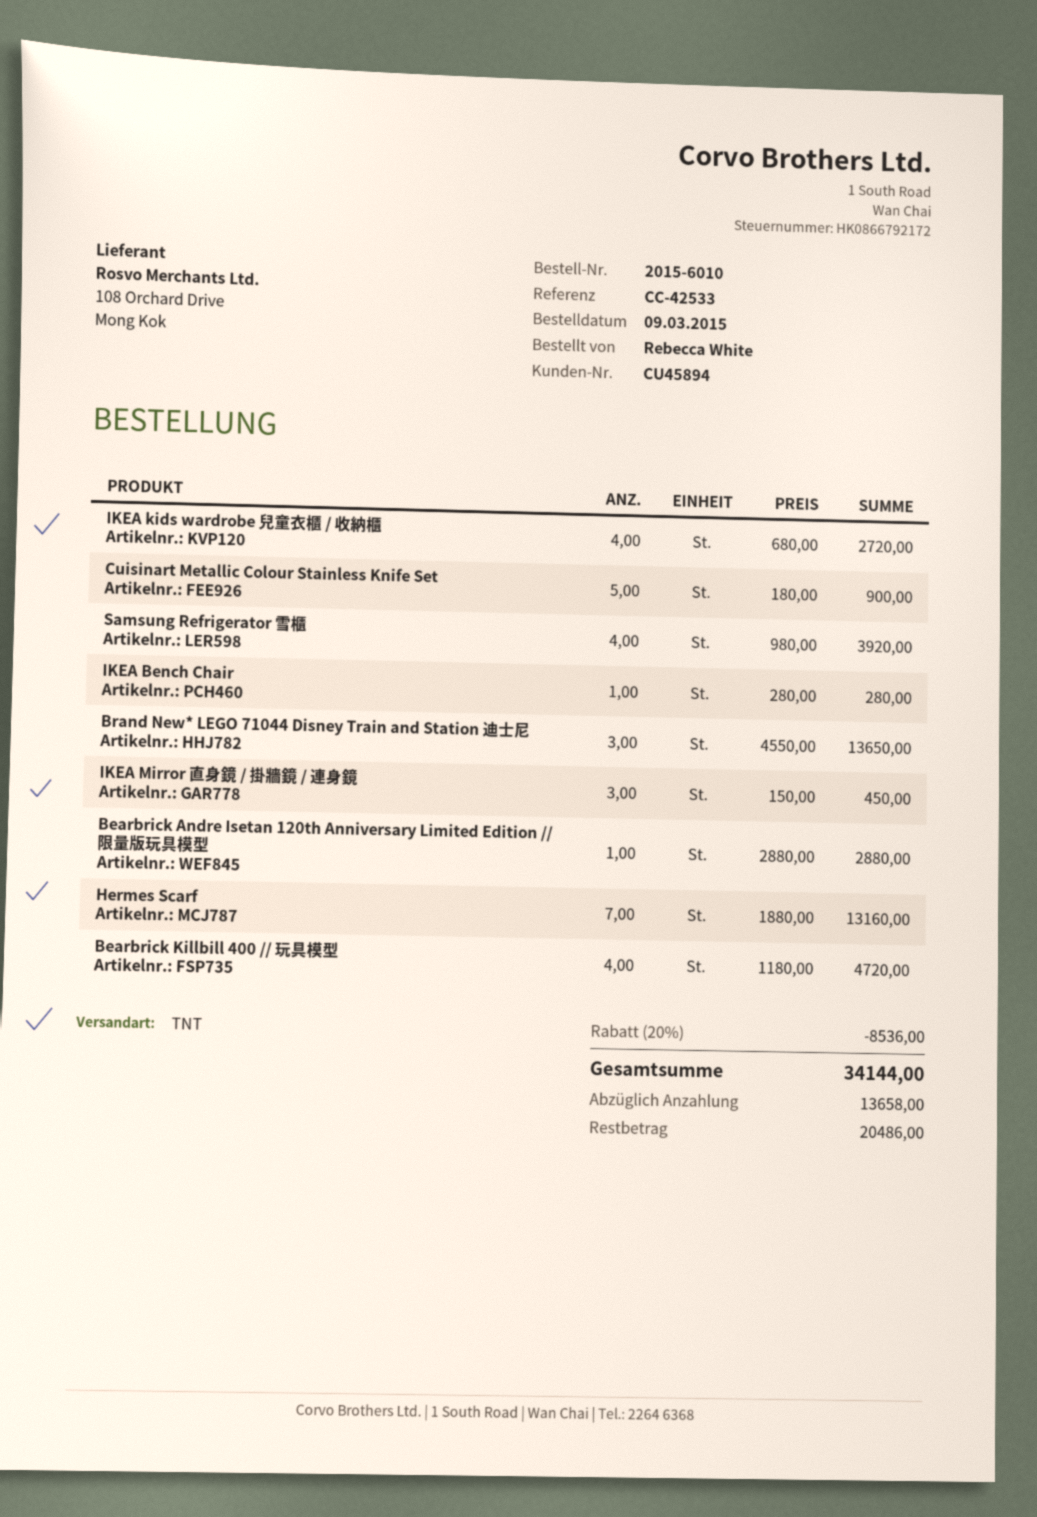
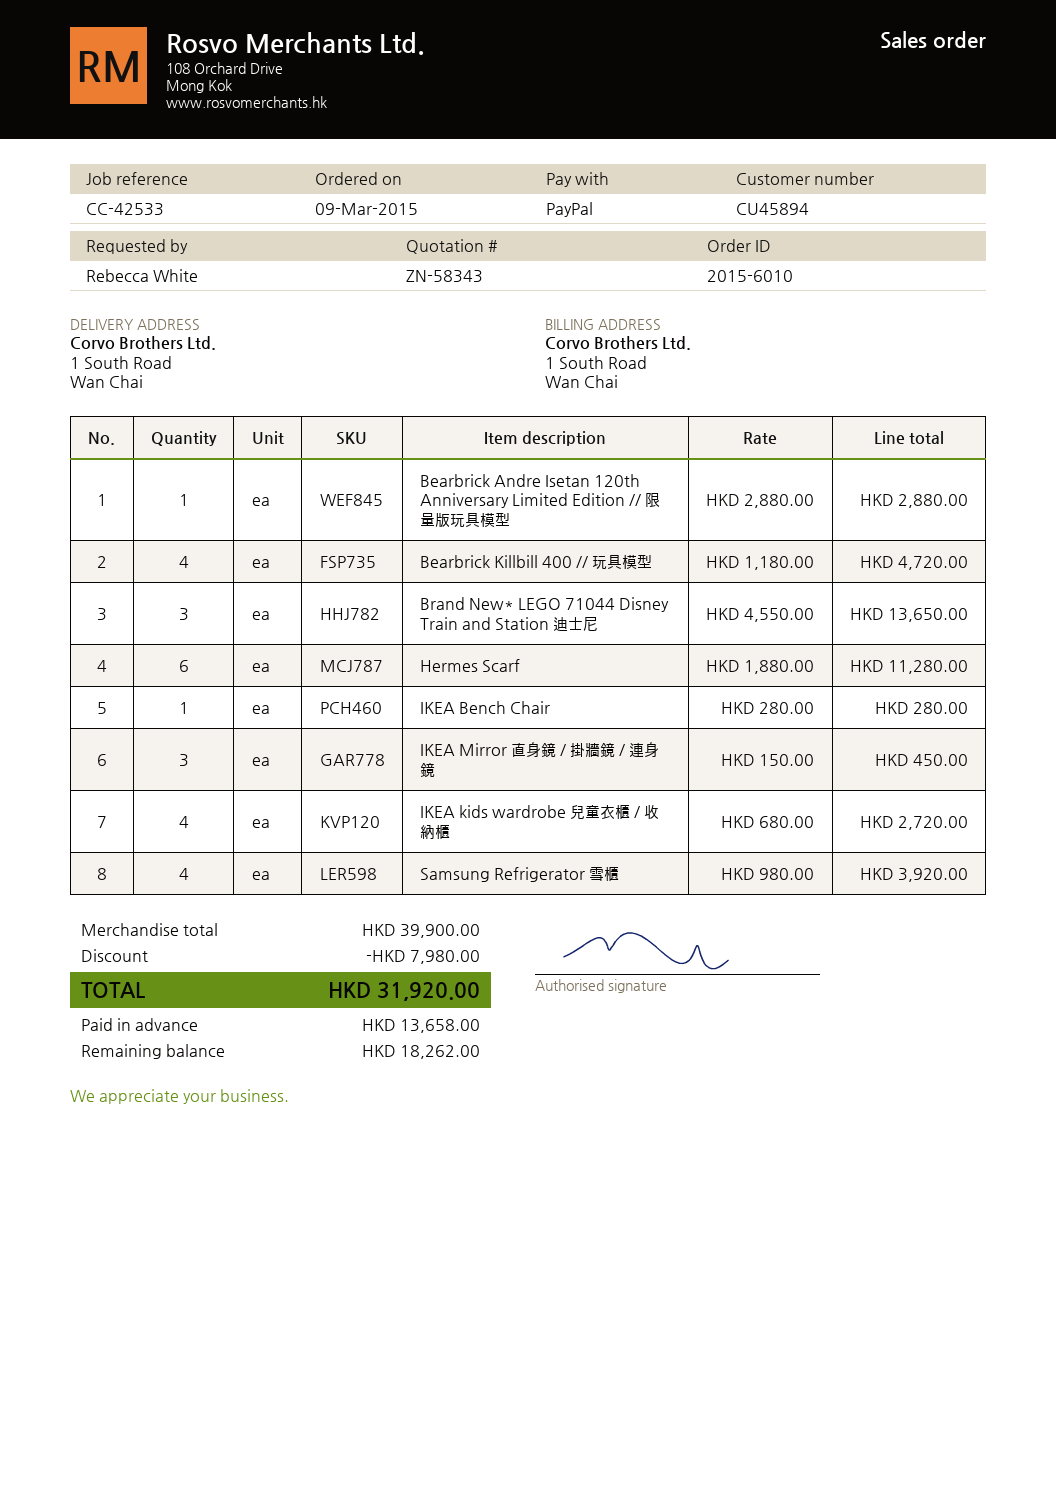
Cuisinart Metallic Colour Stainless Knife Set: 5 x 180.00 = 900.00 -> none
Hermes Scarf: 7 x 1880.00 = 13160.00 -> 6 x 1880.00 = 11280.00
discount: 8536.00 -> 7980.00
total: 34144.00 -> 31920.00
balance: 20486.00 -> 18262.00

